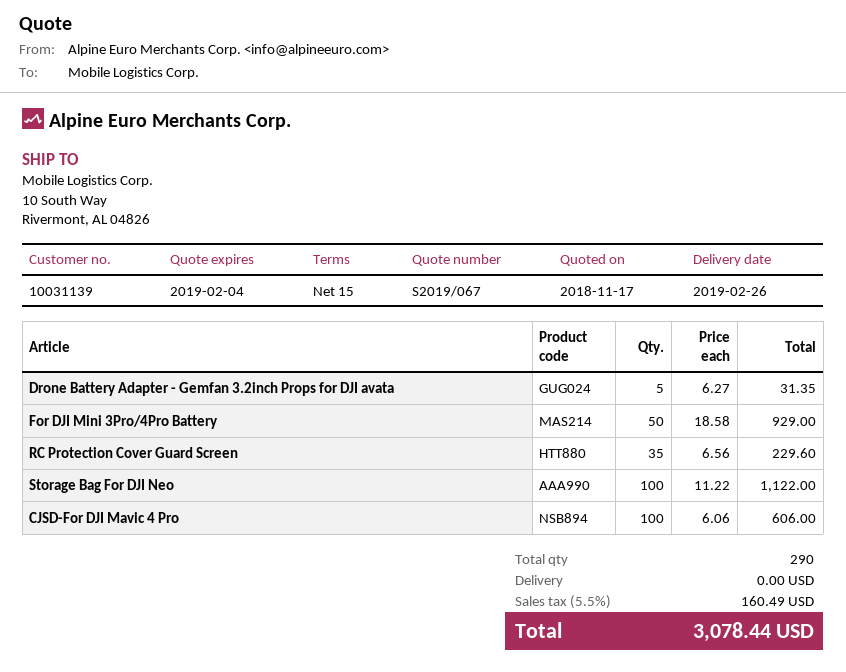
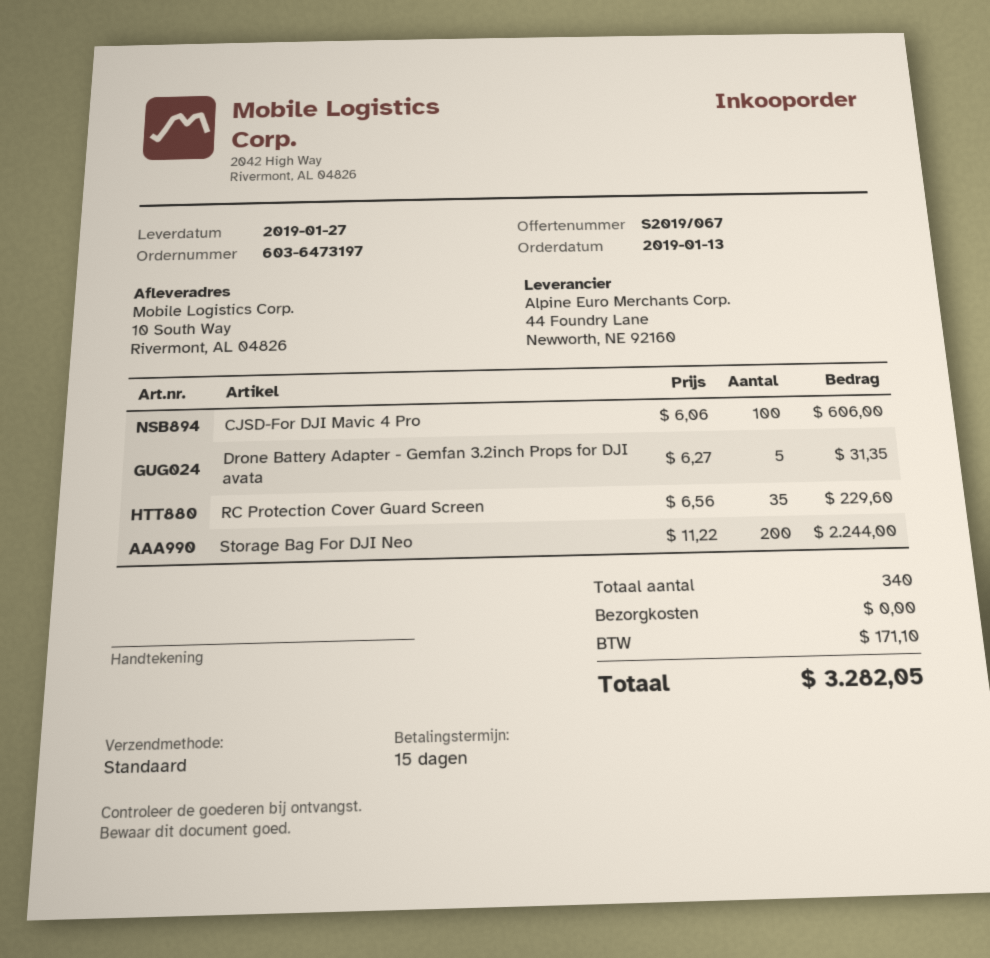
delivery date: 2019-02-26 -> 2019-01-27
For DJI Mini 3Pro/4Pro Battery: 50 x 18.58 = 929.00 -> none
Storage Bag For DJI Neo: 100 x 11.22 = 1122.00 -> 200 x 11.22 = 2244.00
total quantity: 290 -> 340
tax: 160.49 -> 171.10
total: 3078.44 -> 3282.05

